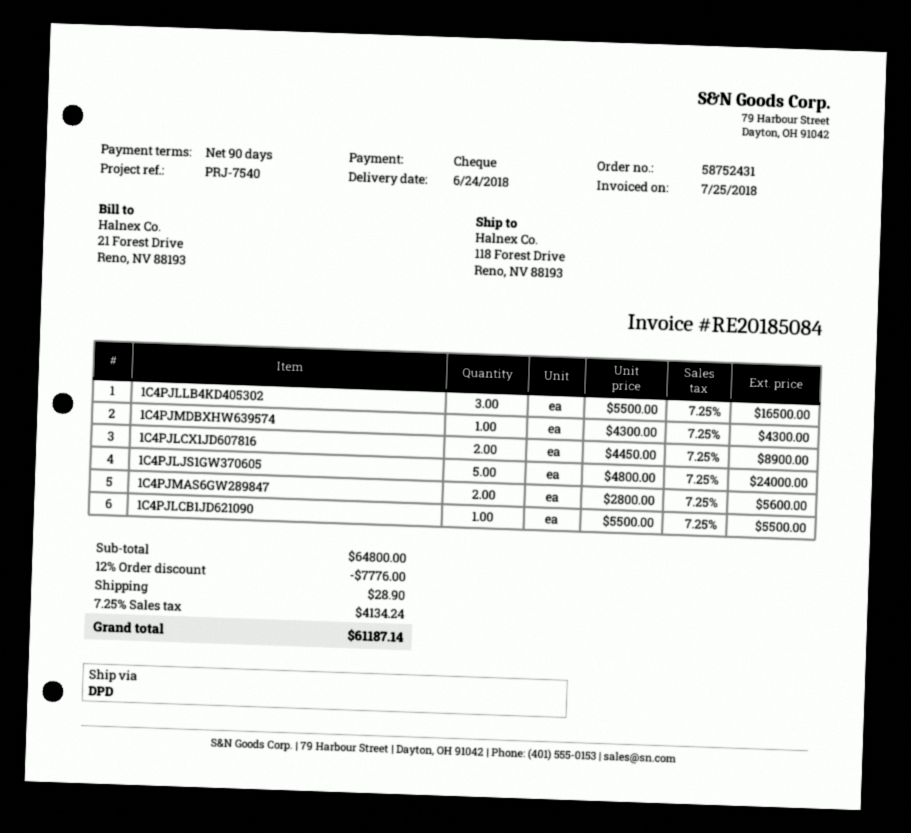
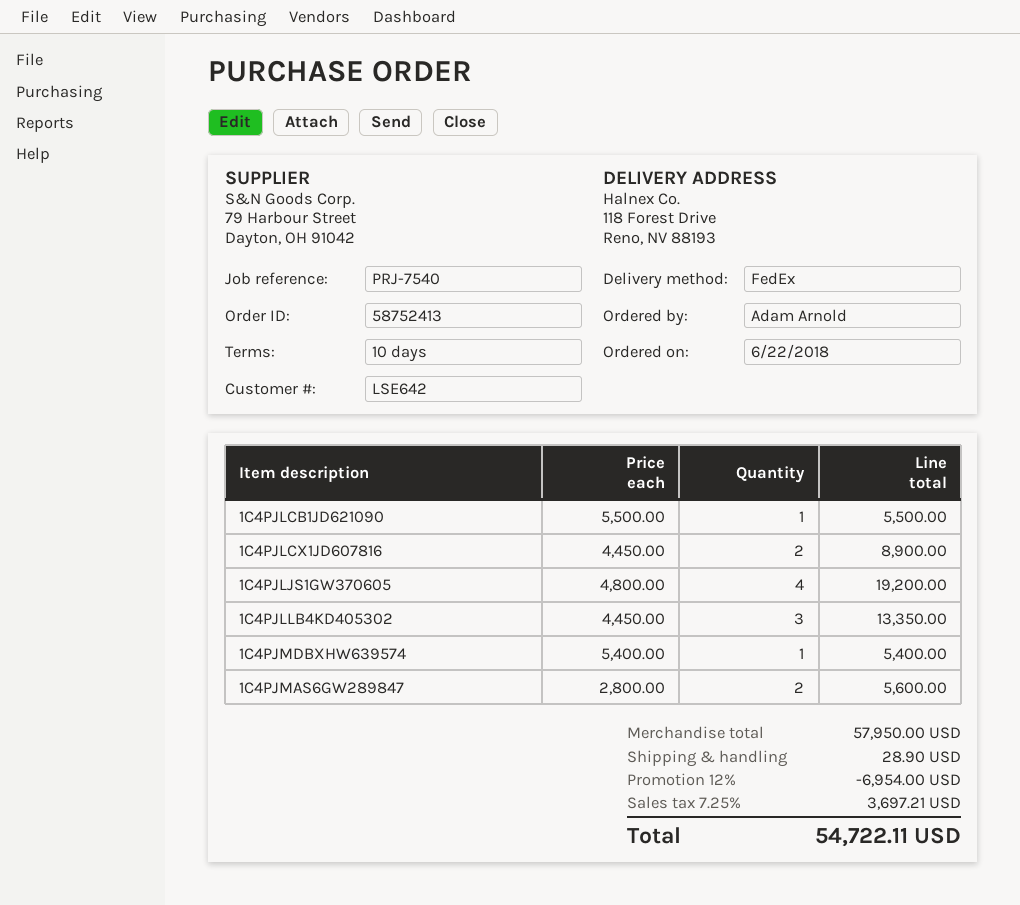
order number: 58752431 -> 58752413
payment terms: 90 days -> 10 days
shipping method: DPD -> FedEx
1C4PJLLB4KD405302: 3 x 5500.00 = 16500.00 -> 3 x 4450.00 = 13350.00
1C4PJMDBXHW639574: 1 x 4300.00 = 4300.00 -> 1 x 5400.00 = 5400.00
1C4PJLJS1GW370605: 5 x 4800.00 = 24000.00 -> 4 x 4800.00 = 19200.00
subtotal: 64800.00 -> 57950.00
discount: 12% = 7776.00 -> 12% = 6954.00
tax: 7.25% = 4134.24 -> 7.25% = 3697.21
total: 61187.14 -> 54722.11

